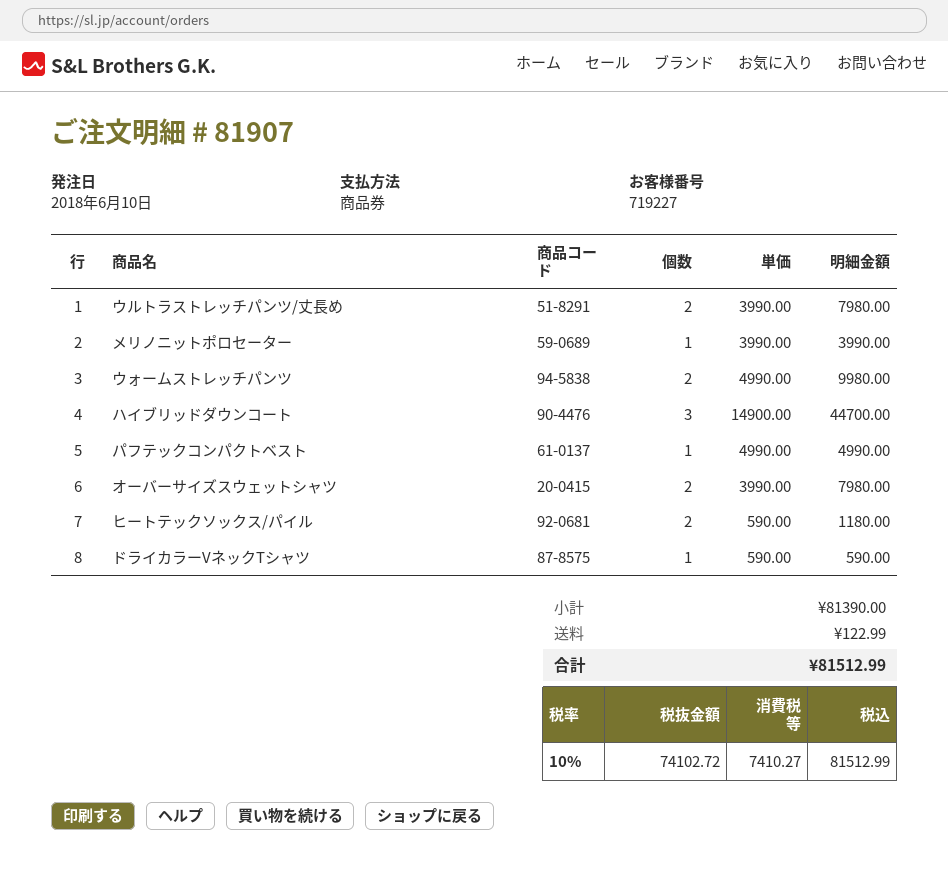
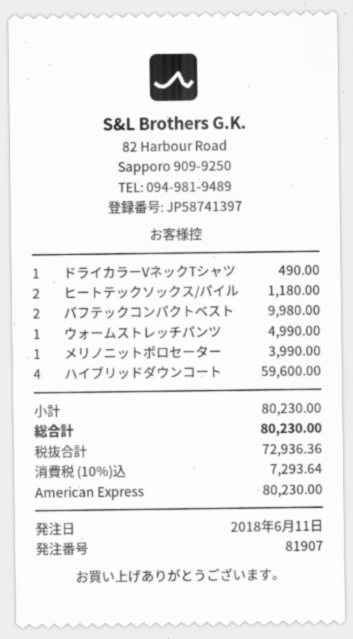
order date: 2018-06-10 -> 2018-06-11
payment method: gift card -> American Express
ウルトラストレッチパンツ/丈長め: 2 for 7980.00 -> none
ウォームストレッチパンツ: 2 for 9980.00 -> 1 for 4990.00
ハイブリッドダウンコート: 3 for 44700.00 -> 4 for 59600.00
パフテックコンパクトベスト: 1 for 4990.00 -> 2 for 9980.00
オーバーサイズスウェットシャツ: 2 for 7980.00 -> none
ドライカラーVネックTシャツ: 1 for 590.00 -> 1 for 490.00
subtotal: 81390.00 -> 80230.00
shipping: 122.99 -> none
net: 74102.72 -> 72936.36
tax: 10% = 7410.27 -> 10% = 7293.64
total: 81512.99 -> 80230.00

